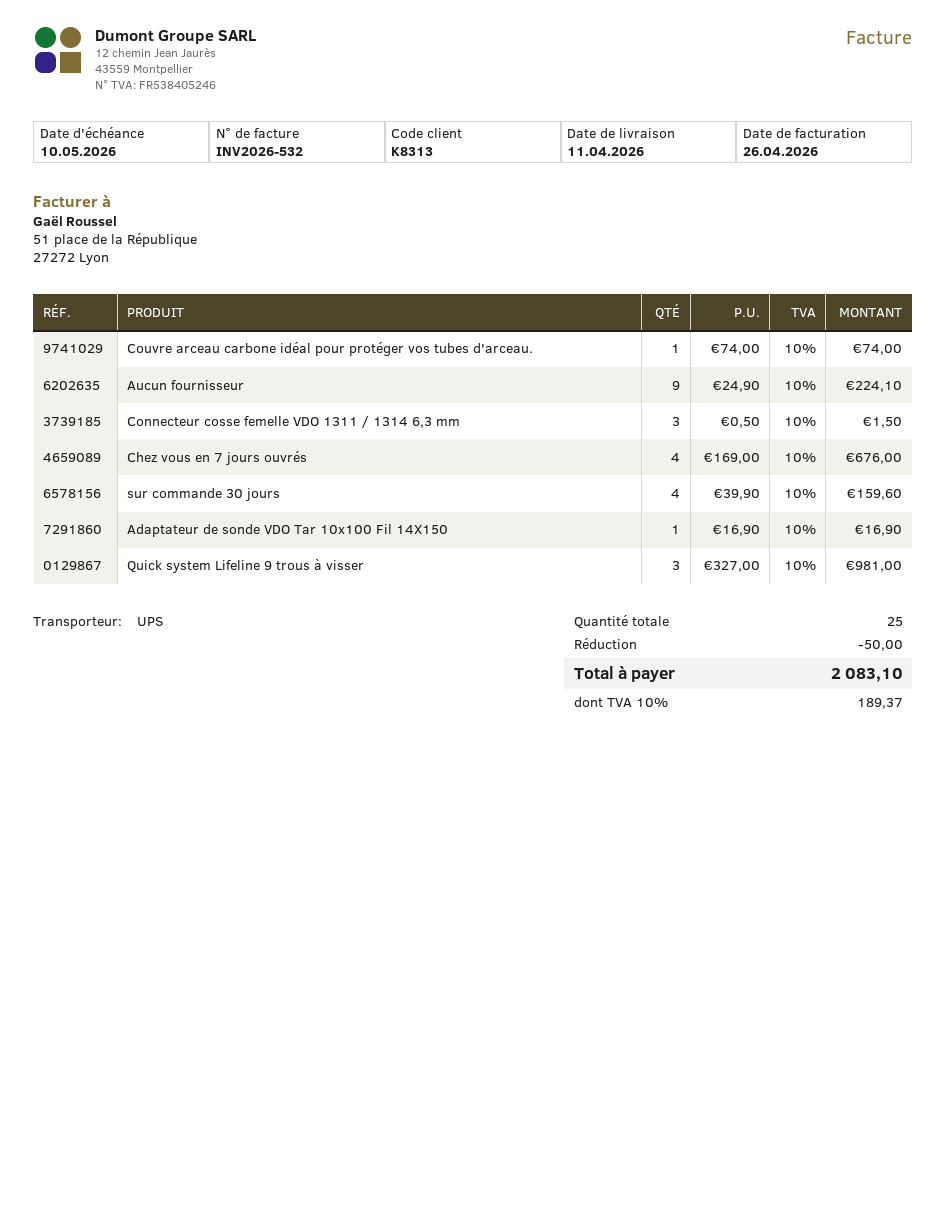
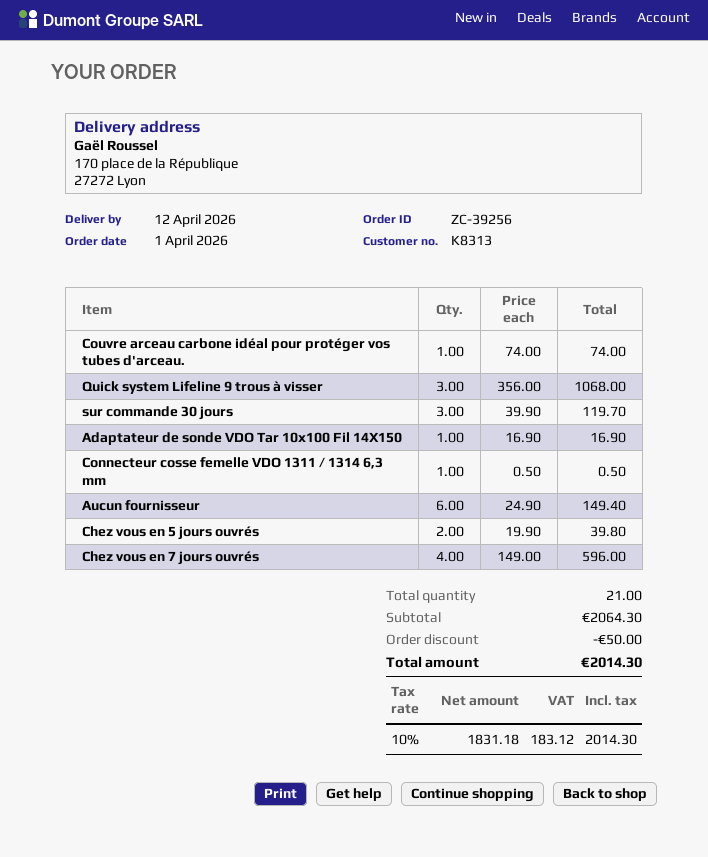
delivery date: 2026-04-11 -> 2026-04-12
Aucun fournisseur: 9 x 24.90 = 224.10 -> 6 x 24.90 = 149.40
Connecteur cosse femelle VDO 1311 / 1314 6,3 mm: 3 x 0.50 = 1.50 -> 1 x 0.50 = 0.50
Chez vous en 7 jours ouvrés: 4 x 169.00 = 676.00 -> 4 x 149.00 = 596.00
sur commande 30 jours: 4 x 39.90 = 159.60 -> 3 x 39.90 = 119.70
Quick system Lifeline 9 trous à visser: 3 x 327.00 = 981.00 -> 3 x 356.00 = 1068.00
Chez vous en 5 jours ouvrés: none -> 2 x 19.90 = 39.80
total quantity: 25 -> 21
tax: 10% = 189.37 -> 10% = 183.12
total: 2083.10 -> 2014.30

